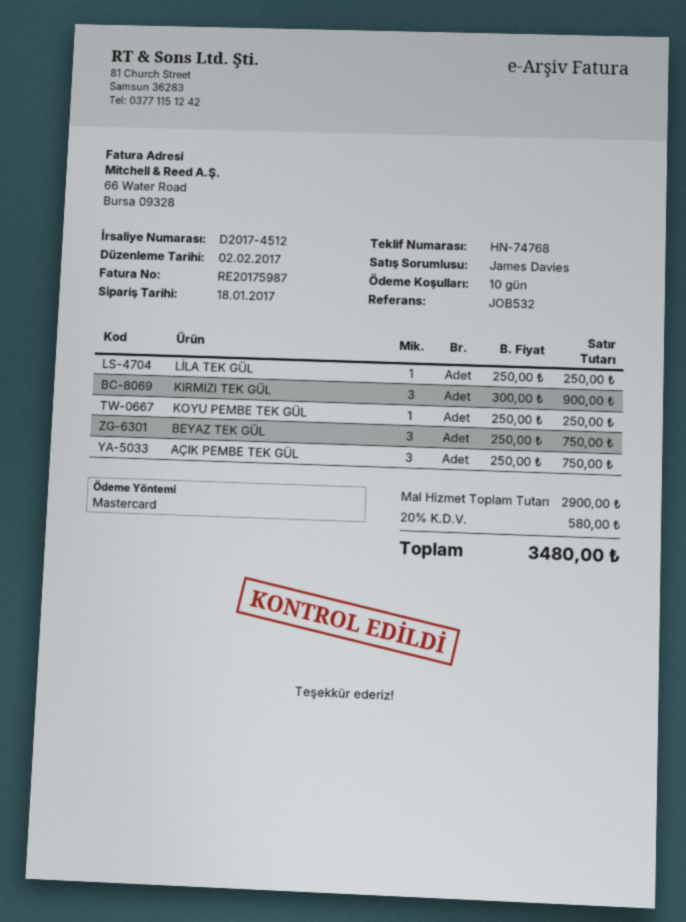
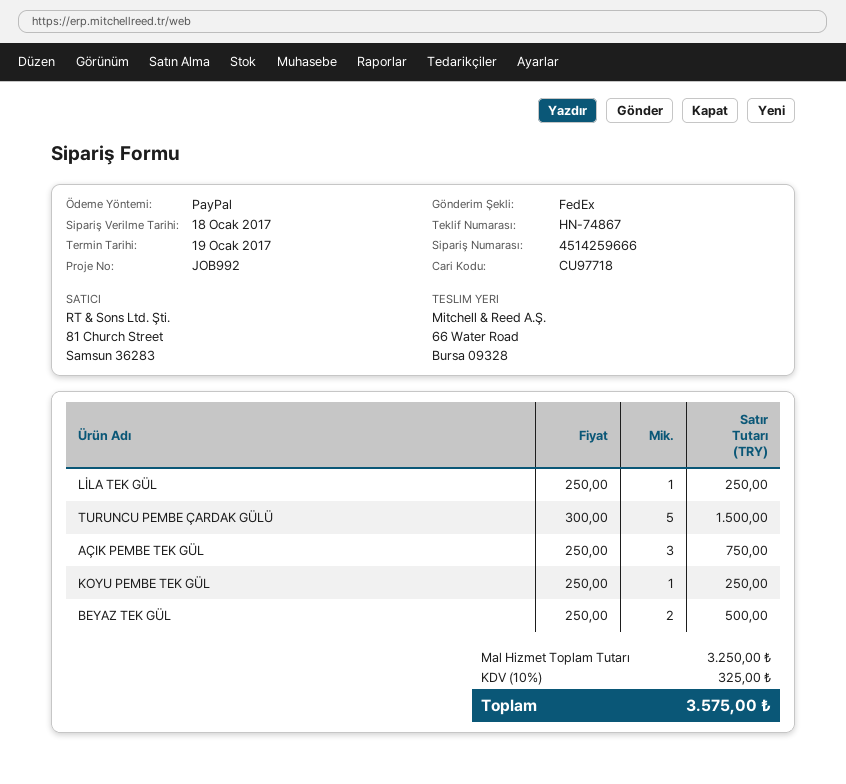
quote number: HN-74768 -> HN-74867
reference: JOB532 -> JOB992
payment method: Mastercard -> PayPal
KIRMIZI TEK GÜL: 3 x 300.00 = 900.00 -> none
BEYAZ TEK GÜL: 3 x 250.00 = 750.00 -> 2 x 250.00 = 500.00
TURUNCU PEMBE ÇARDAK GÜLÜ: none -> 5 x 300.00 = 1500.00
subtotal: 2900.00 -> 3250.00
tax: 20% = 580.00 -> 10% = 325.00
total: 3480.00 -> 3575.00

